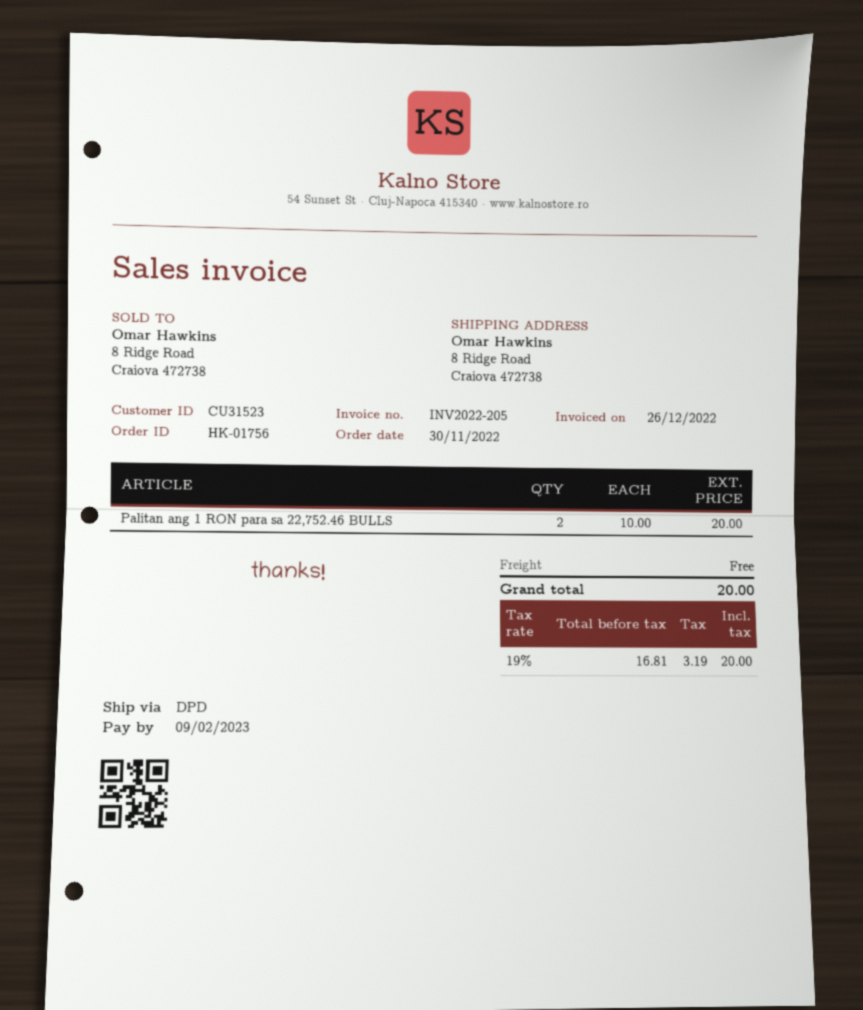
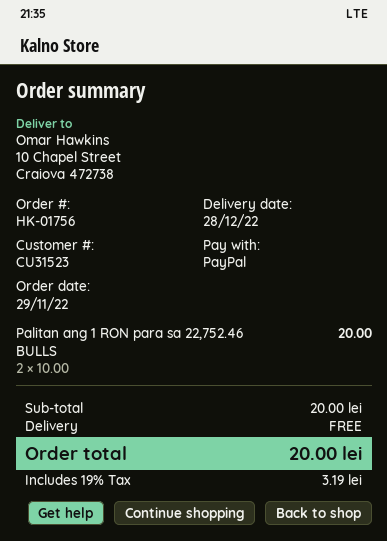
order date: 2022-11-30 -> 2022-11-29
ship to: 8 Ridge Road, Craiova 472738 -> 10 Chapel Street, Craiova 472738

